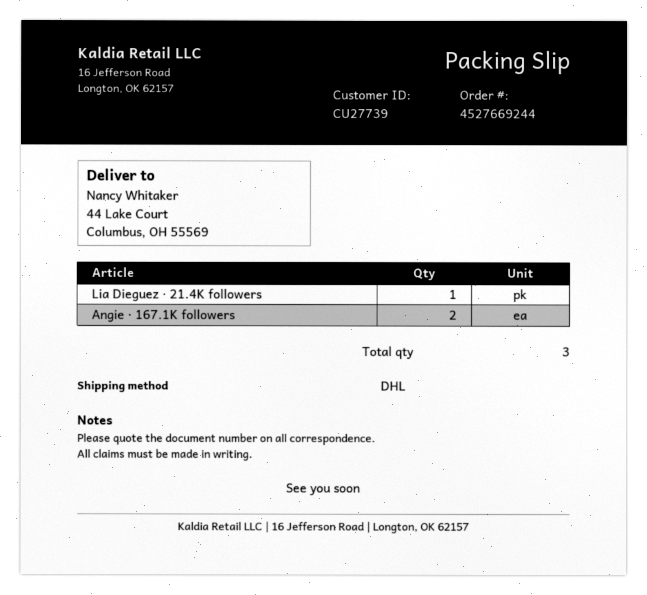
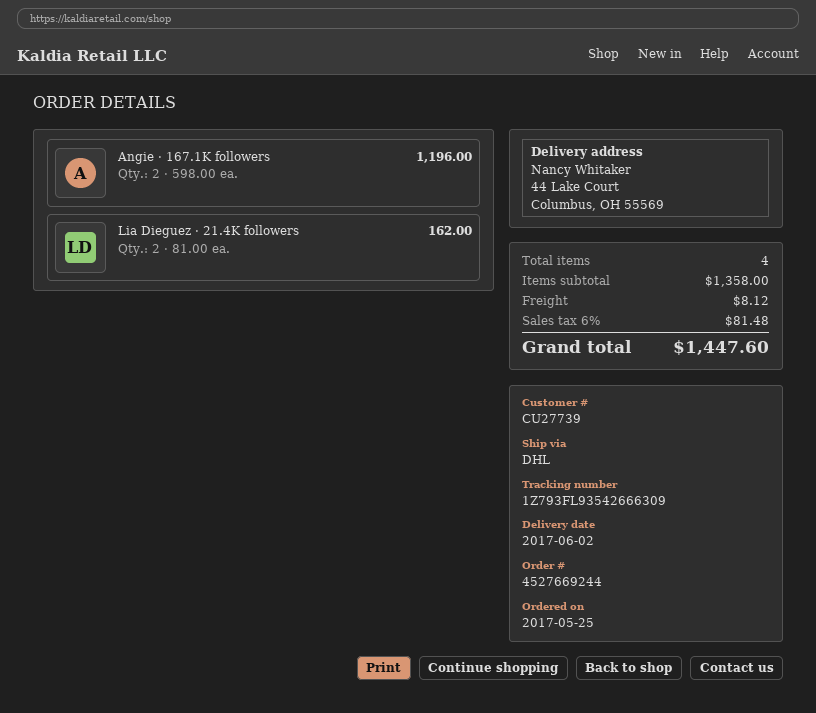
Lia Dieguez · 21.4K followers: 1 -> 2
total quantity: 3 -> 4

